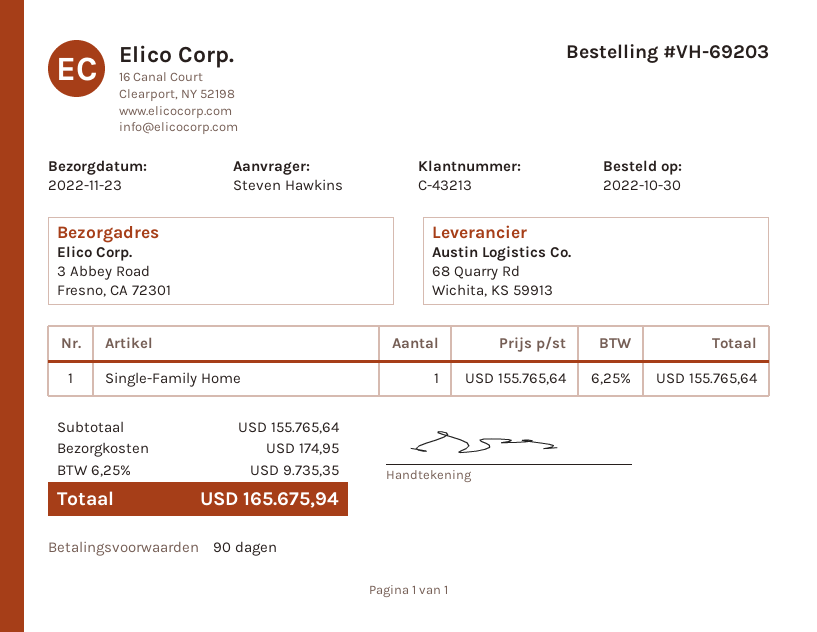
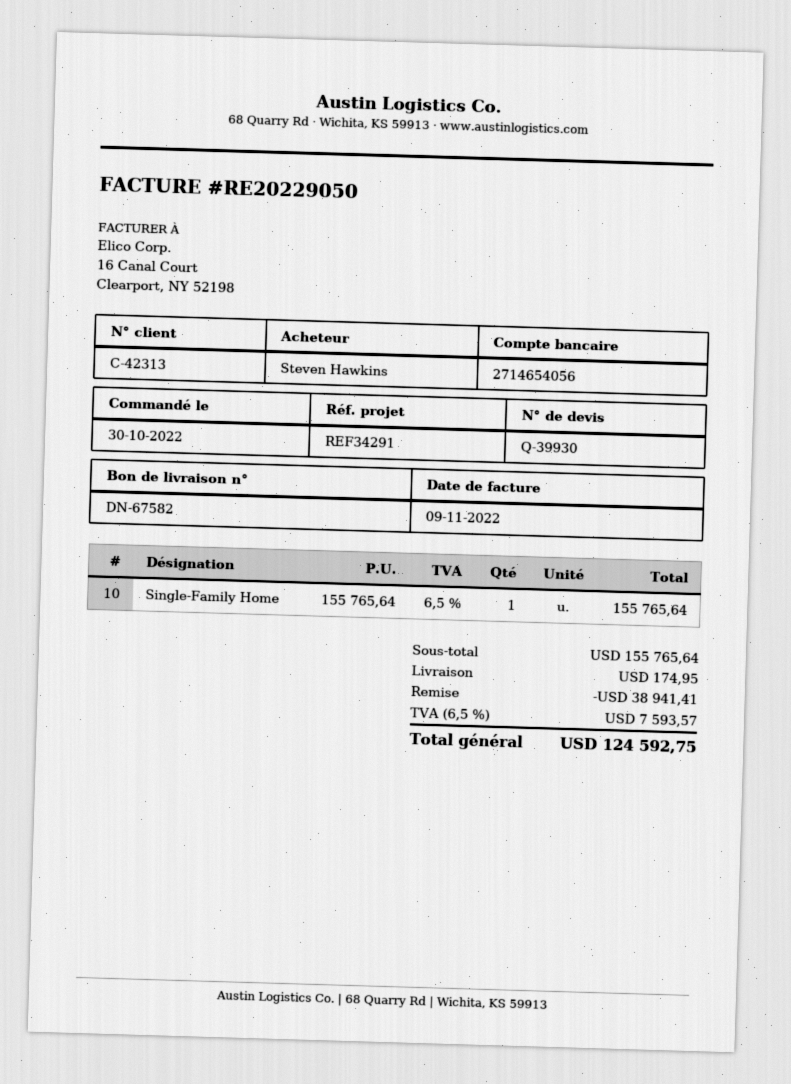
customer number: C-43213 -> C-42313
discount: none -> 38941.41
tax: 6.25% = 9735.35 -> 6.5% = 7593.57
total: 165675.94 -> 124592.75

